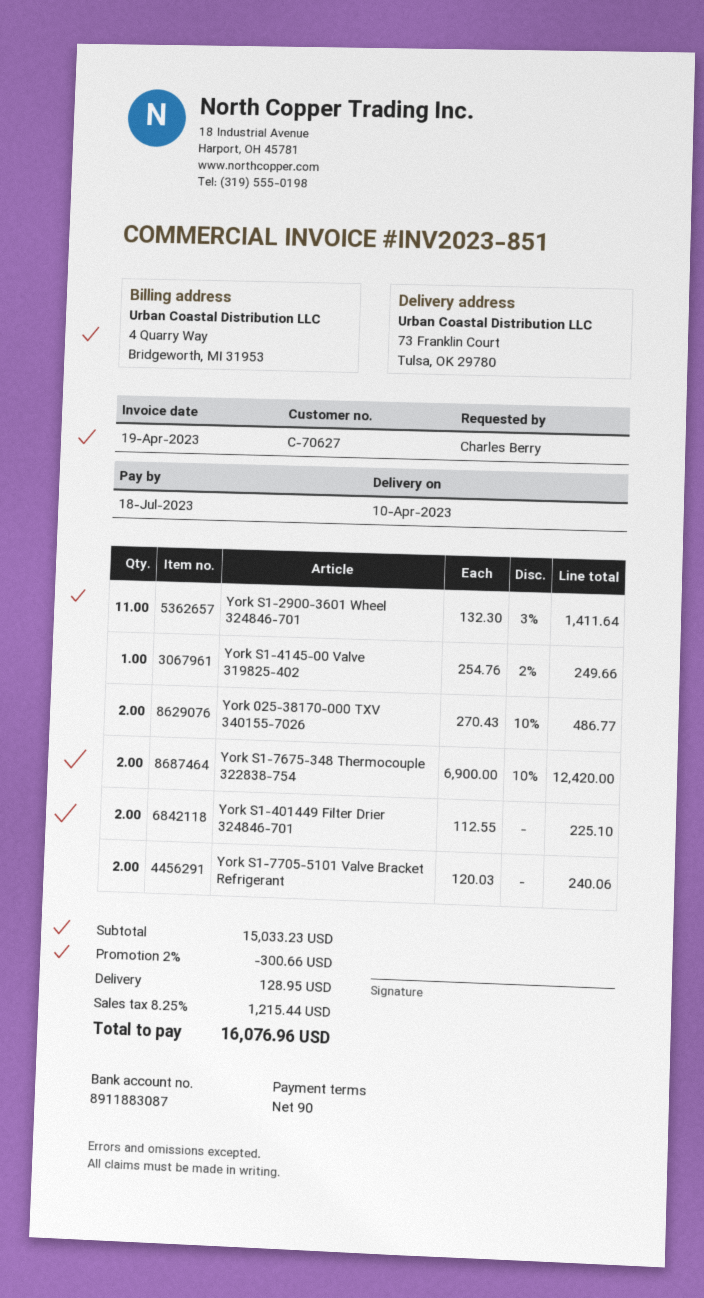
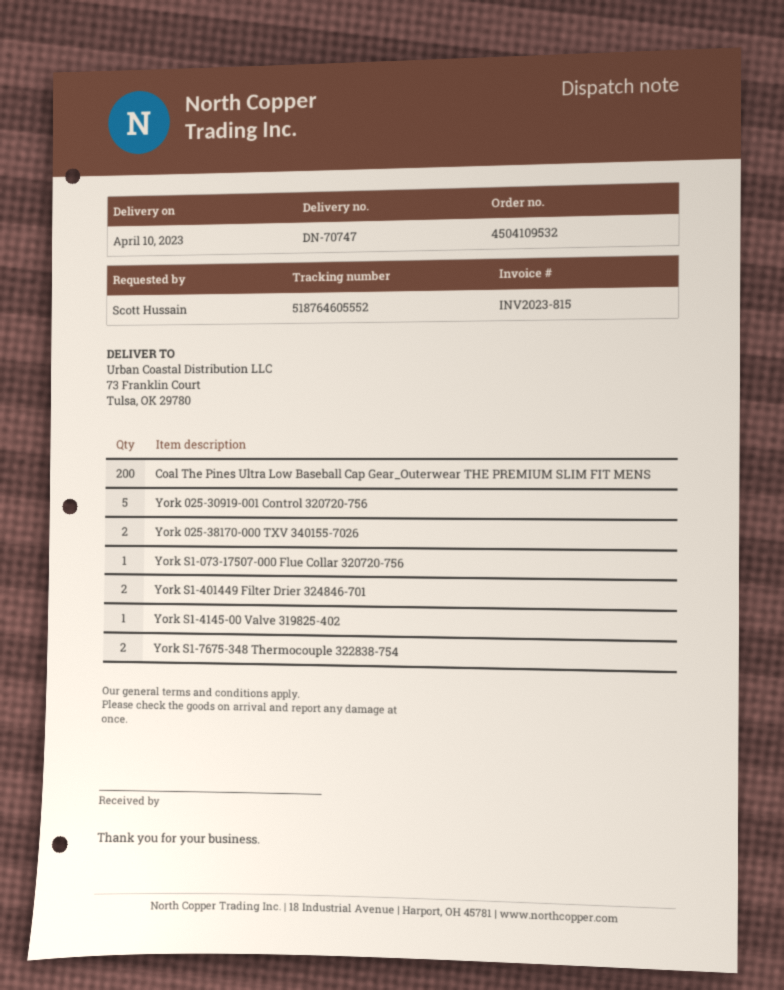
invoice number: INV2023-851 -> INV2023-815
ordered by: Charles Berry -> Scott Hussain
York S1-2900-3601 Wheel 324846-701: 11 -> none
York S1-7705-5101 Valve Bracket Refrigerant: 2 -> none
Coal The Pines Ultra Low Baseball Cap Gear_Outerwear THE PREMIUM SLIM FIT MENS: none -> 200
York 025-30919-001 Control 320720-756: none -> 5
York S1-073-17507-000 Flue Collar 320720-756: none -> 1

